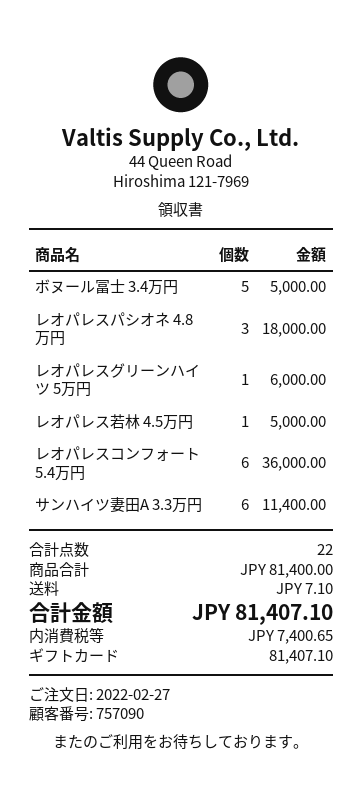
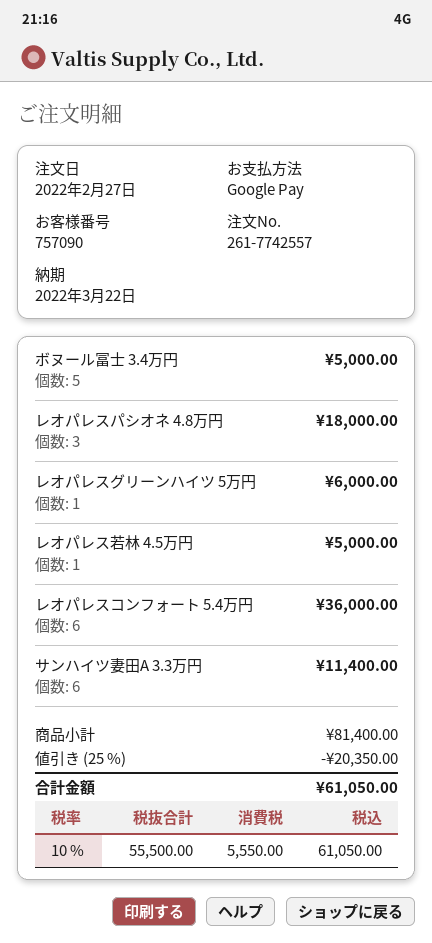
payment method: gift card -> Google Pay
discount: none -> 25% = 20350.00
shipping: 7.10 -> none
tax: 7400.65 -> 5550.00
total: 81407.10 -> 61050.00

